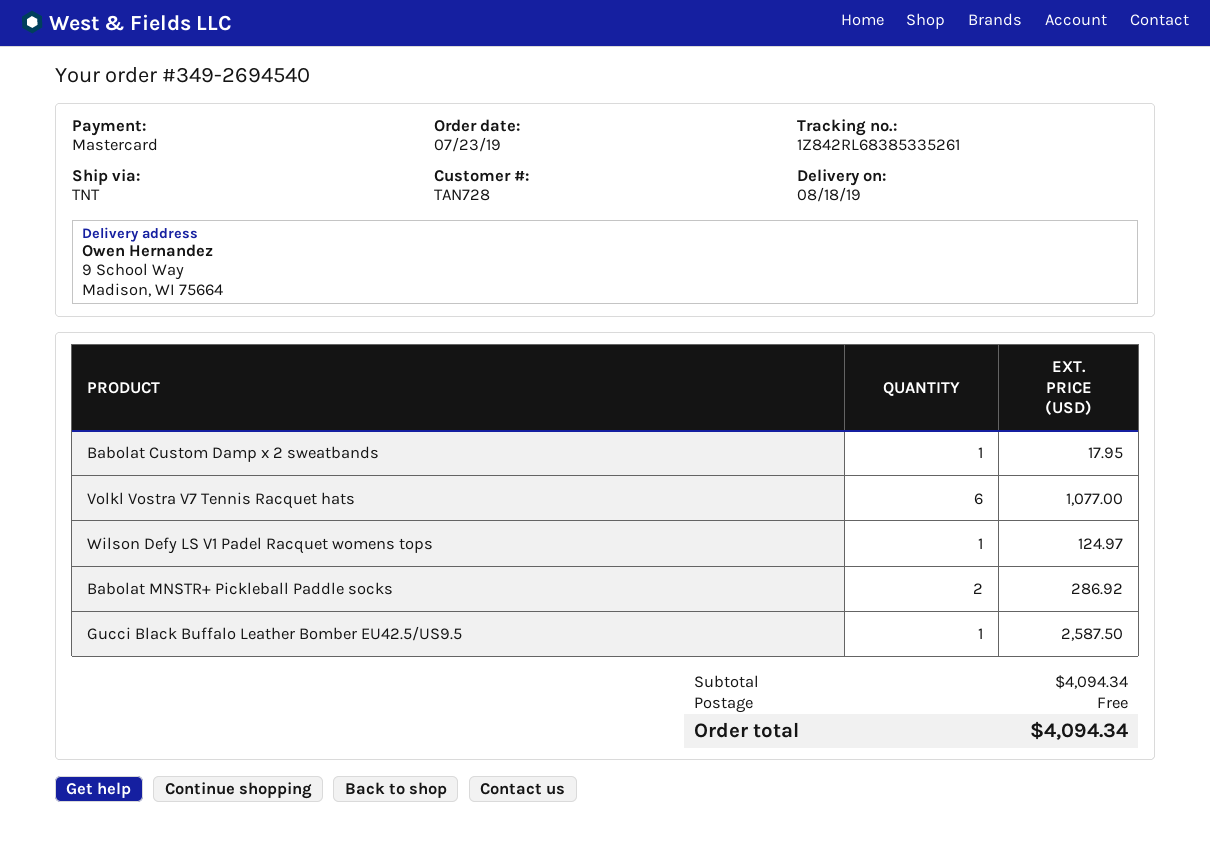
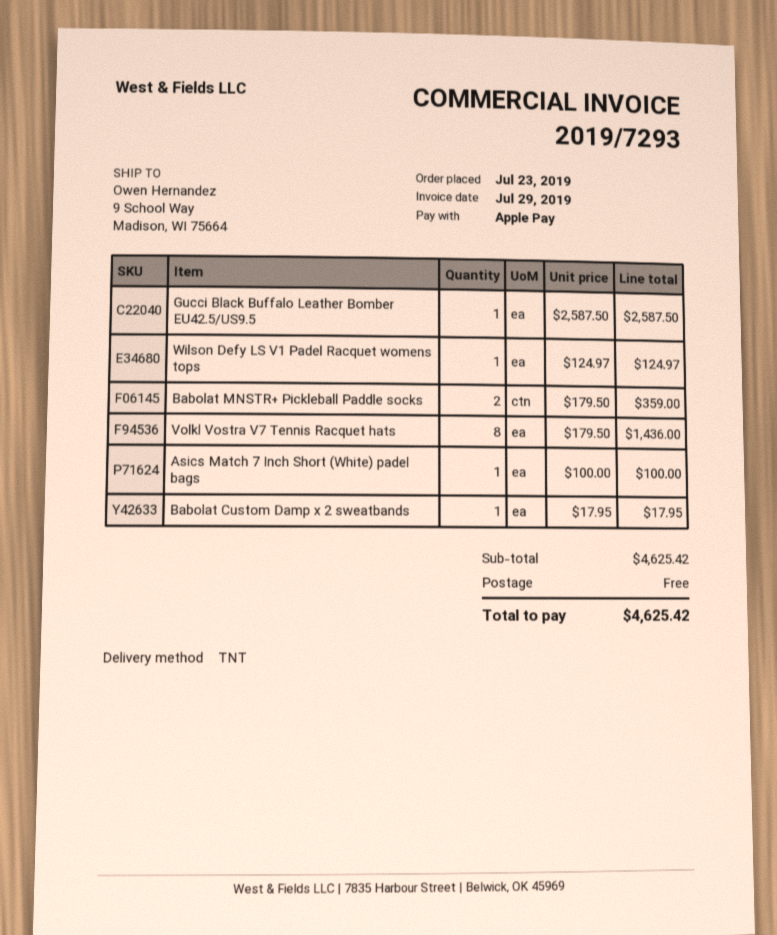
payment method: Mastercard -> Apple Pay
Volkl Vostra V7 Tennis Racquet hats: 6 for 1077.00 -> 8 for 1436.00
Babolat MNSTR+ Pickleball Paddle socks: 2 for 286.92 -> 2 for 359.00
Asics Match 7 Inch Short (White) padel bags: none -> 1 for 100.00
subtotal: 4094.34 -> 4625.42
total: 4094.34 -> 4625.42

